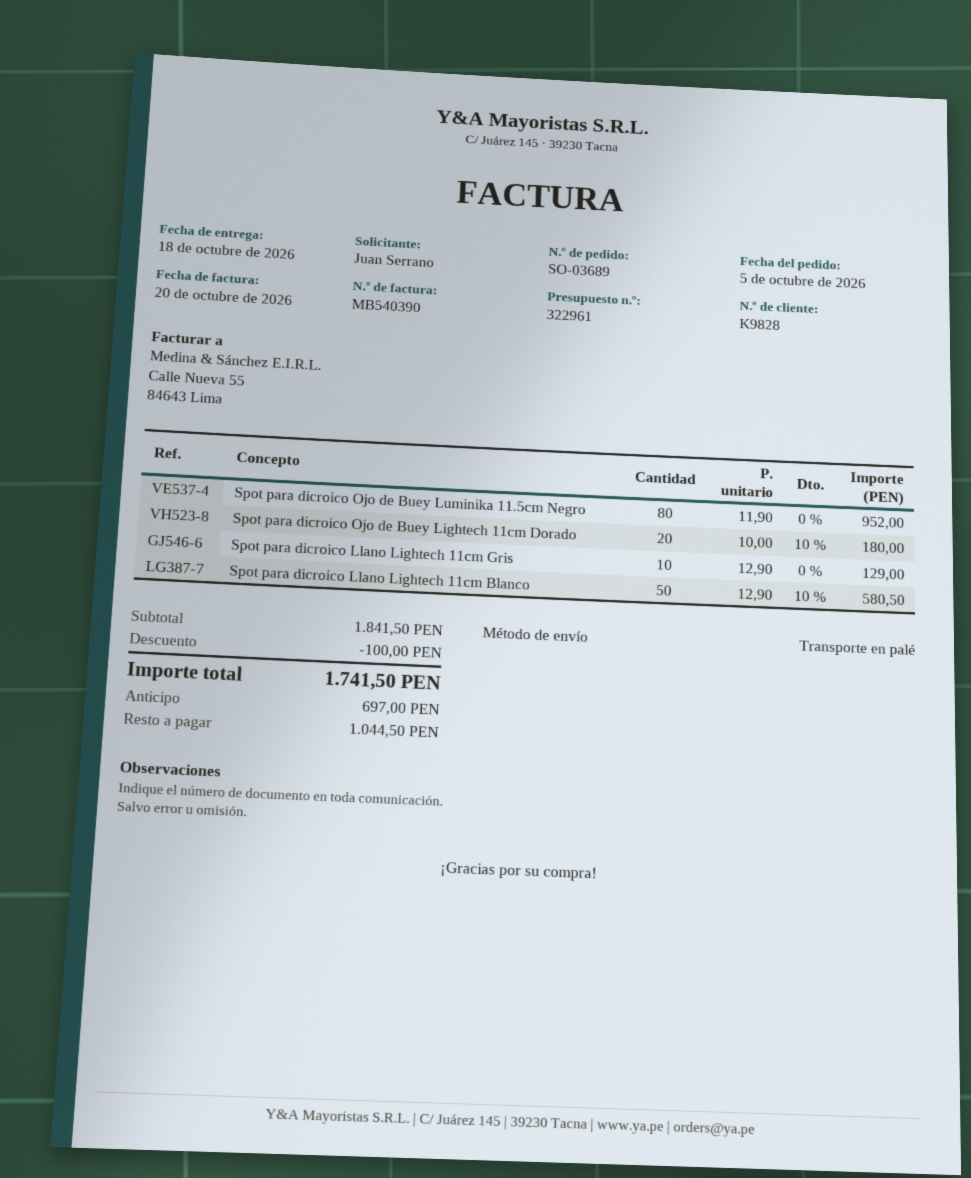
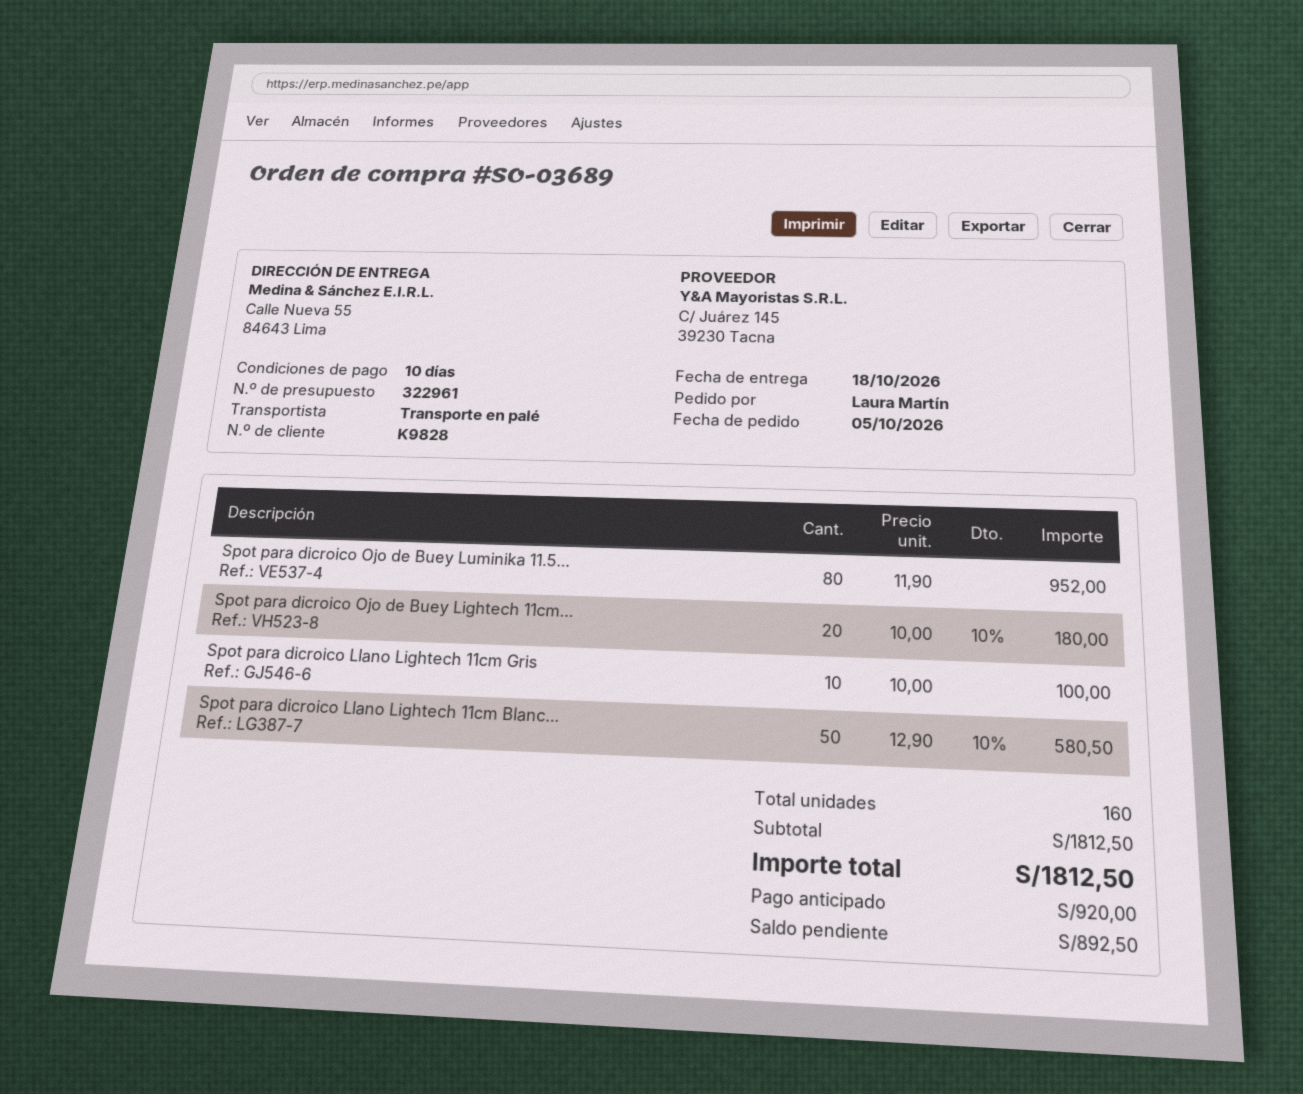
ordered by: Juan Serrano -> Laura Martín
Spot para dicroico Llano Lightech 11cm Gris: 10 x 12.90 = 129.00 -> 10 x 10.00 = 100.00
subtotal: 1841.50 -> 1812.50
discount: 100.00 -> none
total: 1741.50 -> 1812.50
deposit: 697.00 -> 920.00
balance: 1044.50 -> 892.50

